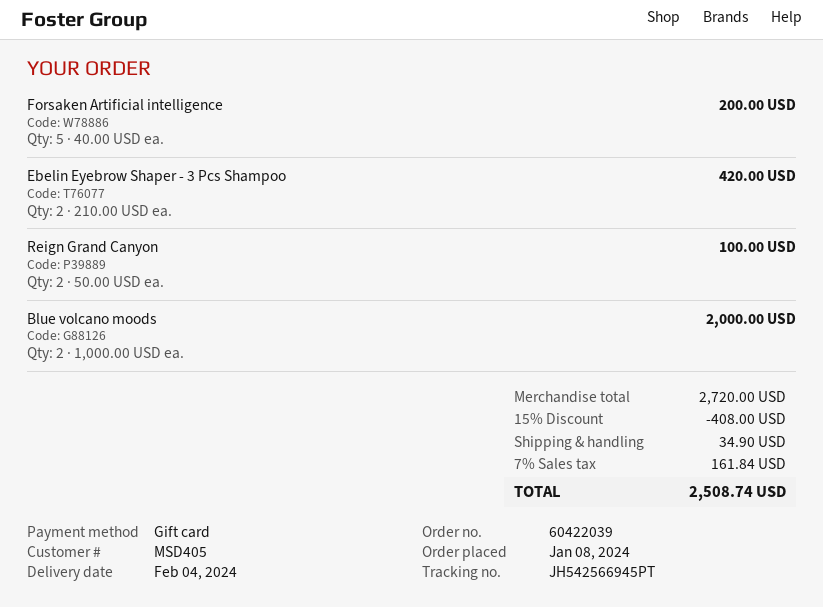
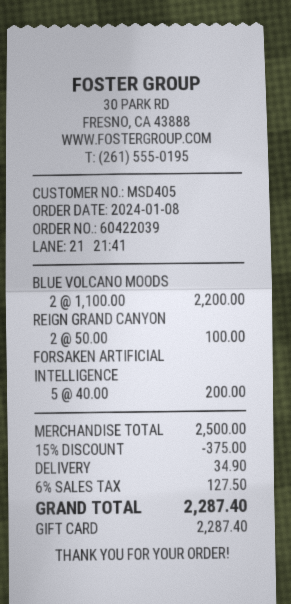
Ebelin Eyebrow Shaper - 3 Pcs Shampoo: 2 x 210.00 = 420.00 -> none
Blue volcano moods: 2 x 1000.00 = 2000.00 -> 2 x 1100.00 = 2200.00
subtotal: 2720.00 -> 2500.00
discount: 15% = 408.00 -> 15% = 375.00
tax: 7% = 161.84 -> 6% = 127.50
total: 2508.74 -> 2287.40

